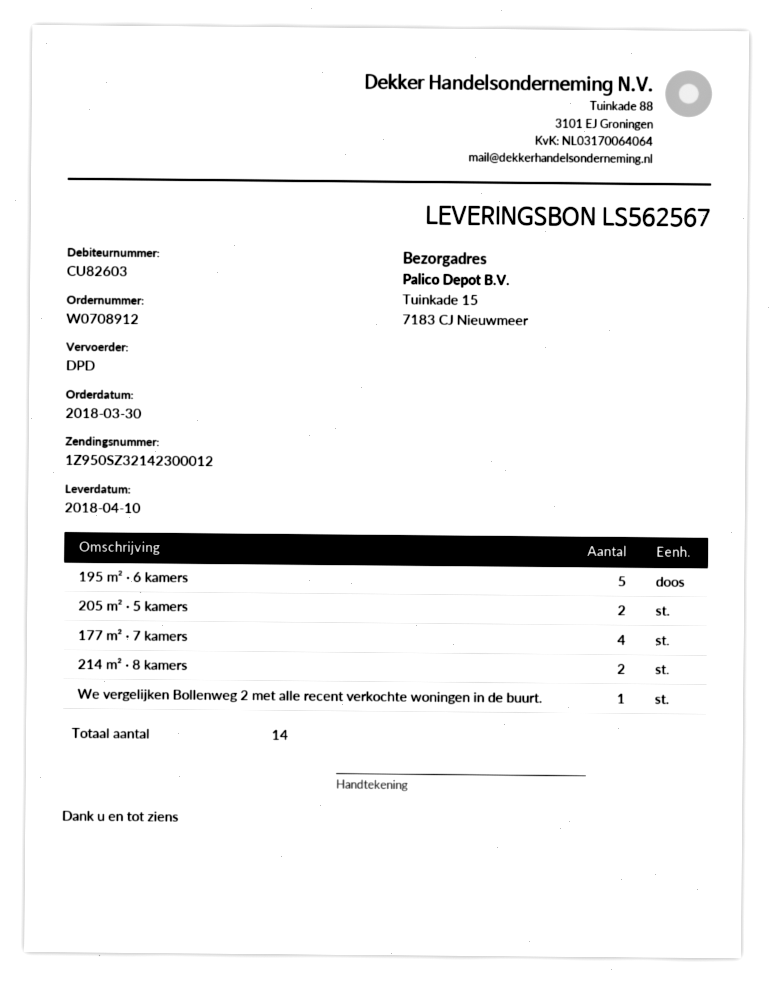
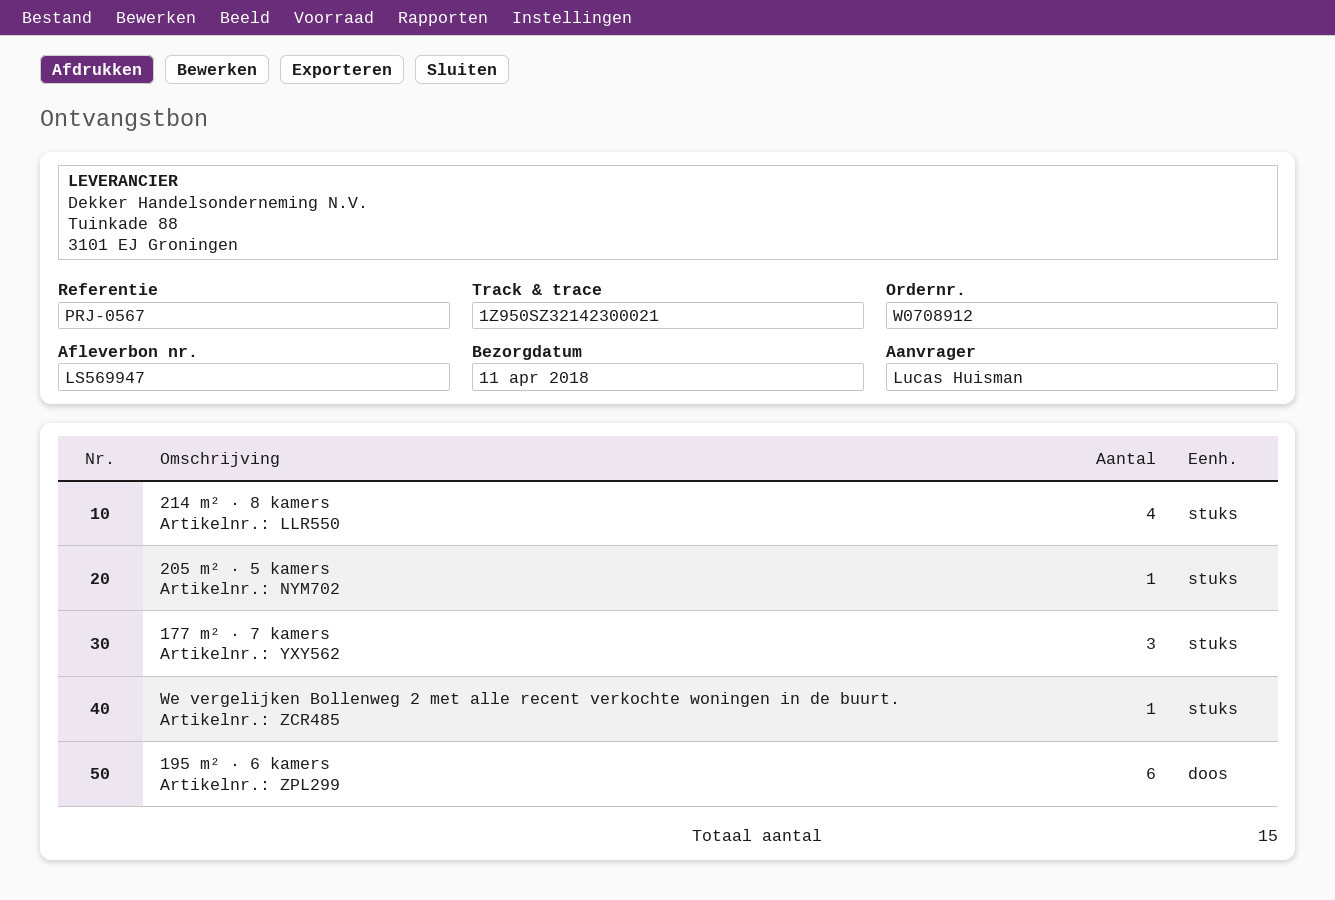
delivery note number: LS562567 -> LS569947
delivery date: 2018-04-10 -> 2018-04-11
tracking number: 1Z950SZ32142300012 -> 1Z950SZ32142300021
195 m² · 6 kamers: 5 -> 6
205 m² · 5 kamers: 2 -> 1
177 m² · 7 kamers: 4 -> 3
214 m² · 8 kamers: 2 -> 4
total quantity: 14 -> 15

